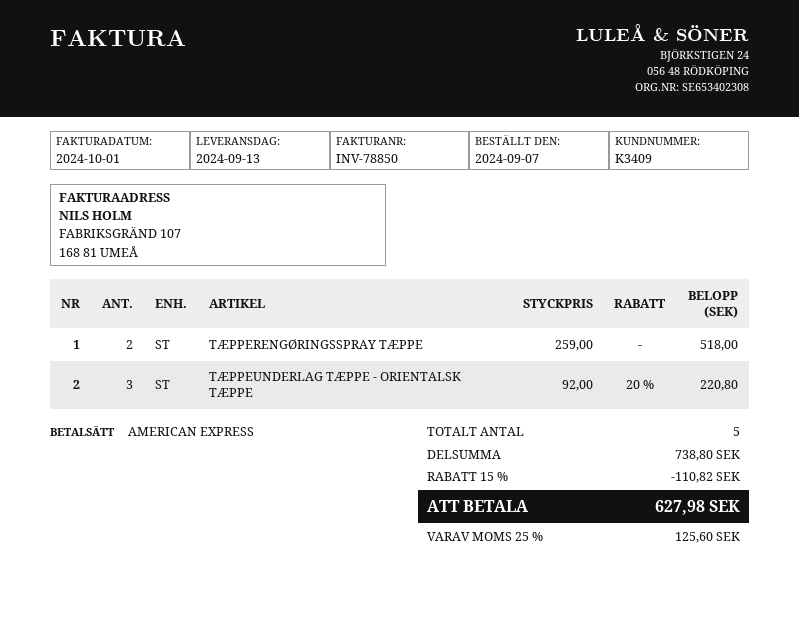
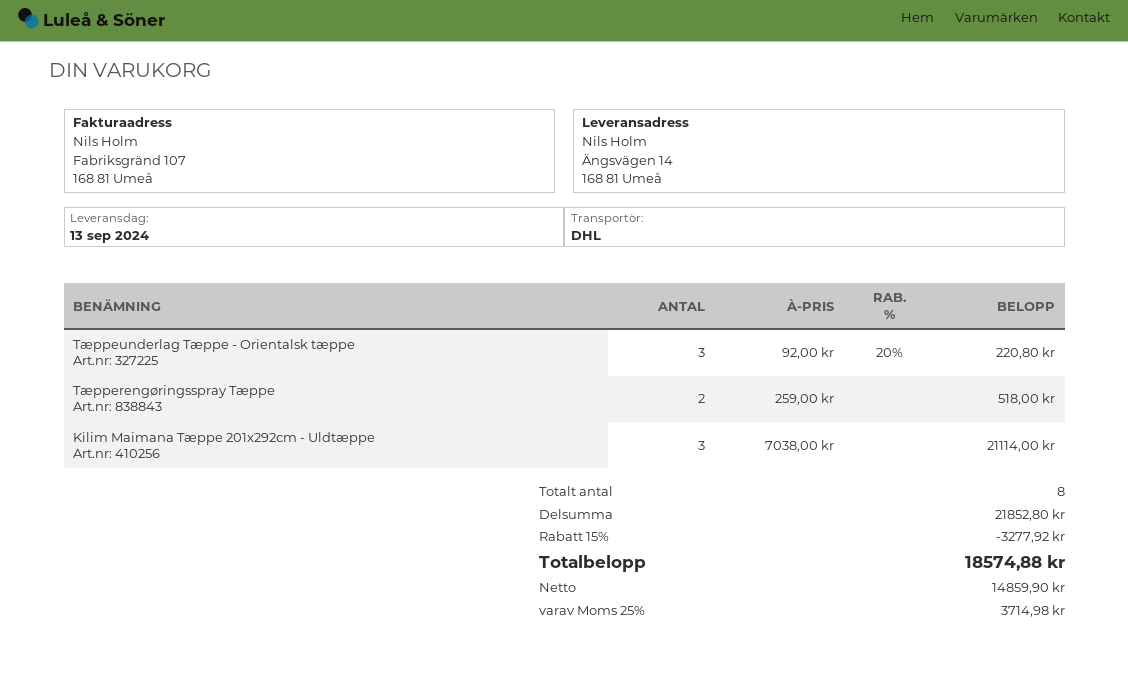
Kilim Maimana Tæppe 201x292cm - Uldtæppe: none -> 3 x 7038.00 = 21114.00
total quantity: 5 -> 8
subtotal: 738.80 -> 21852.80
discount: 15% = 110.82 -> 15% = 3277.92
tax: 25% = 125.60 -> 25% = 3714.98
total: 627.98 -> 18574.88

